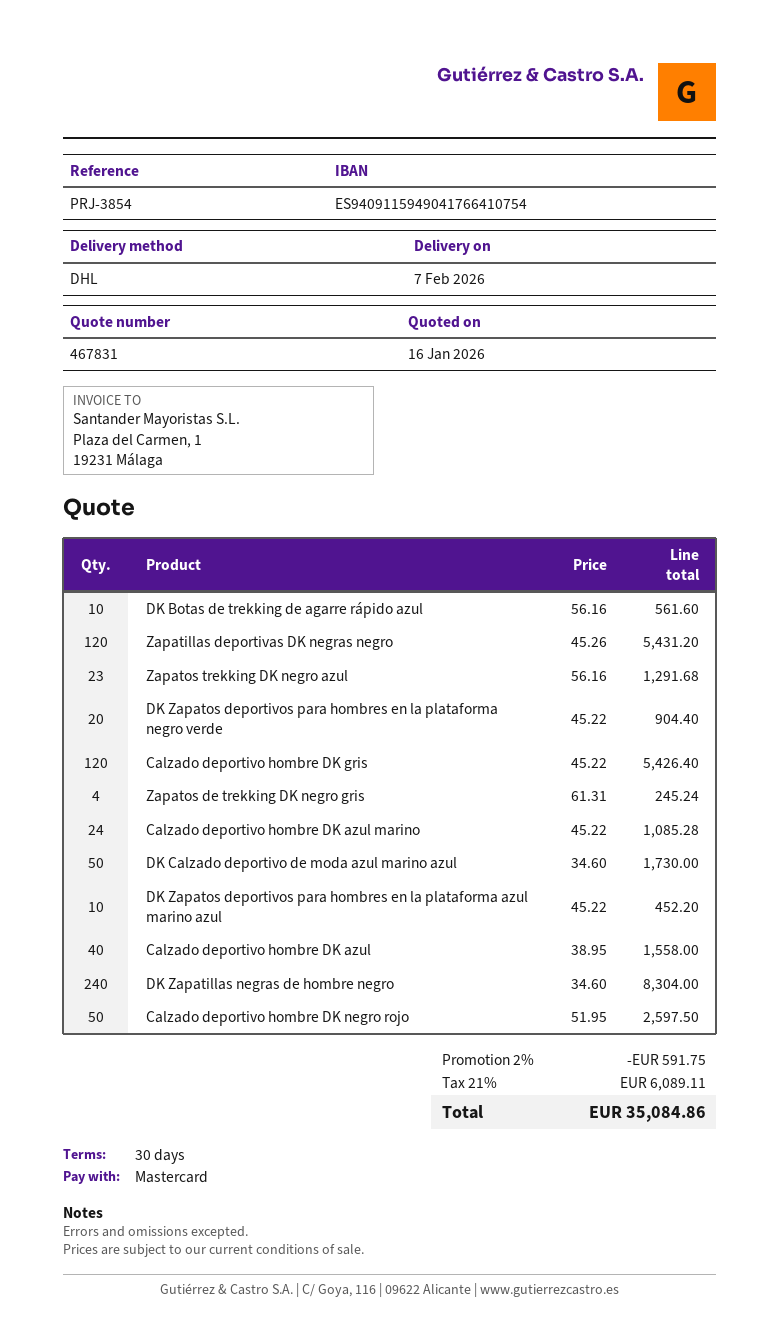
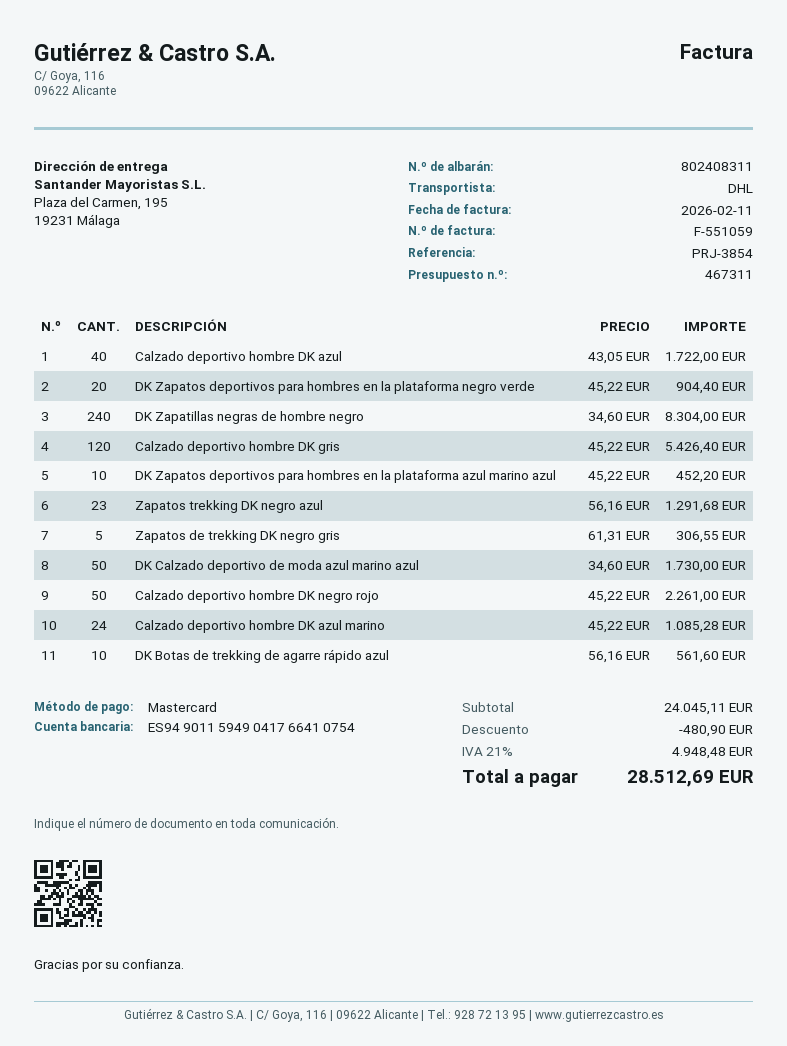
quote number: 467831 -> 467311
bank account: ES9409115949041766410754 -> ES9490115949041766410754
Zapatillas deportivas DK negras negro: 120 x 45.26 = 5431.20 -> none
Zapatos de trekking DK negro gris: 4 x 61.31 = 245.24 -> 5 x 61.31 = 306.55
Calzado deportivo hombre DK azul: 40 x 38.95 = 1558.00 -> 40 x 43.05 = 1722.00
Calzado deportivo hombre DK negro rojo: 50 x 51.95 = 2597.50 -> 50 x 45.22 = 2261.00
discount: 591.75 -> 480.90
tax: 21% = 6089.11 -> 21% = 4948.48
total: 35084.86 -> 28512.69

